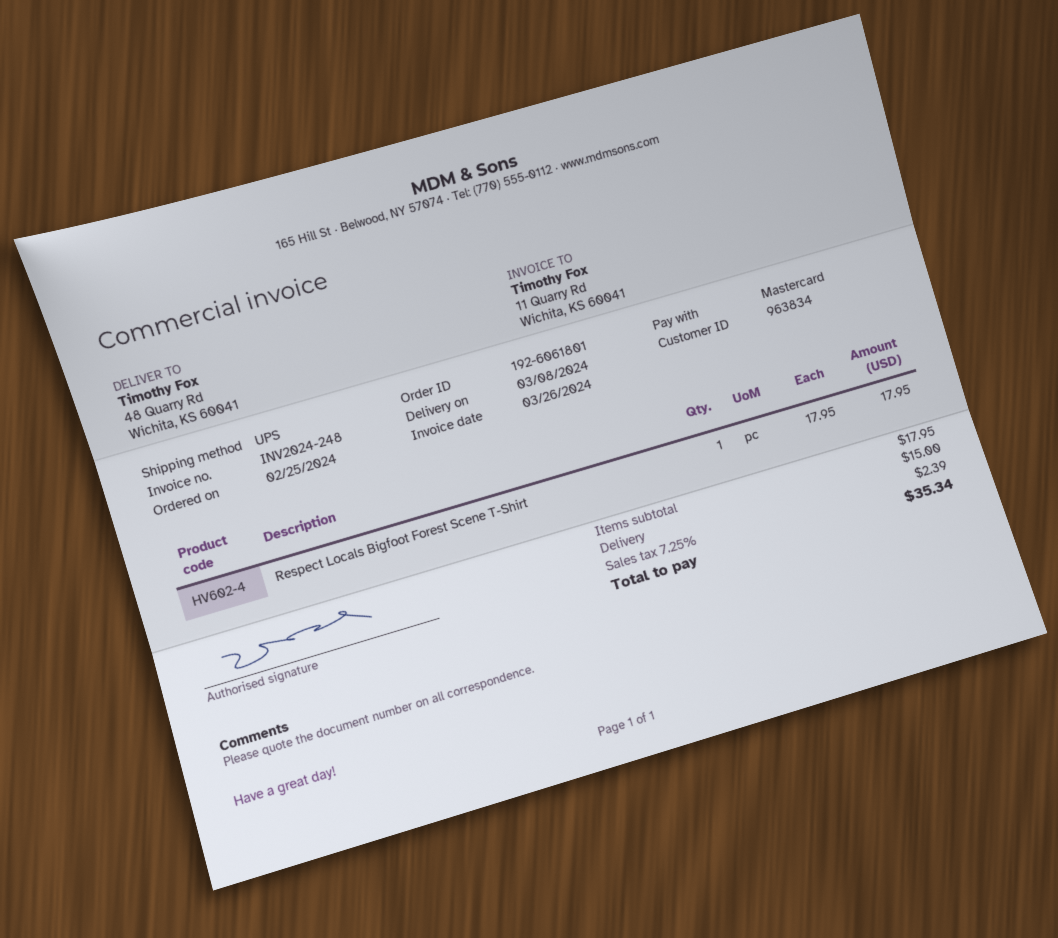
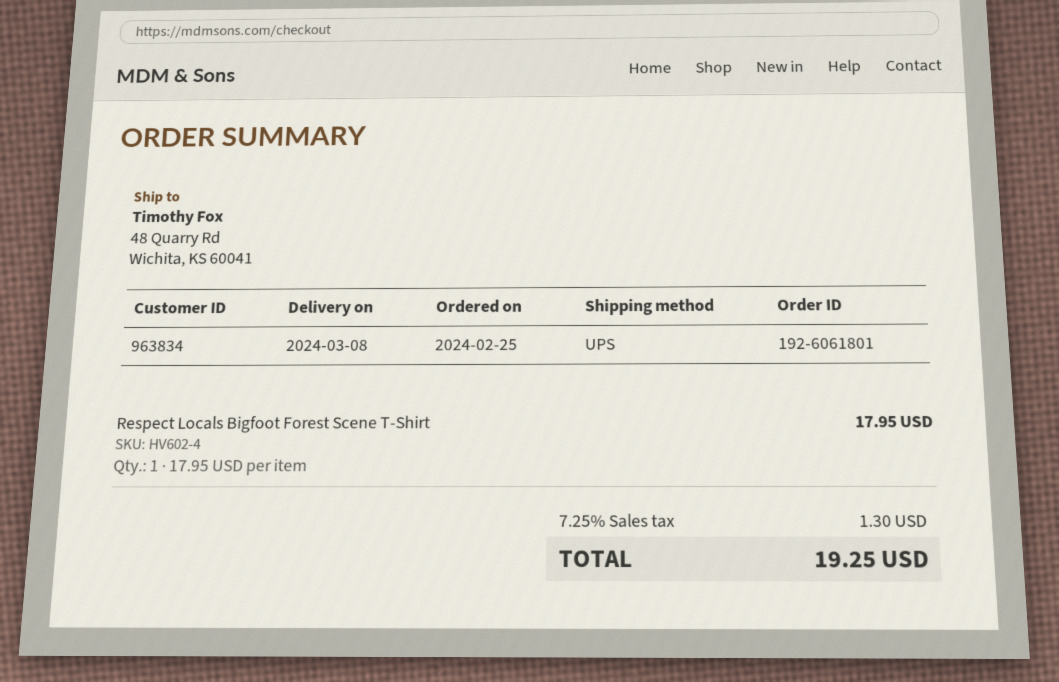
shipping: 15.00 -> none
tax: 7.25% = 2.39 -> 7.25% = 1.30
total: 35.34 -> 19.25

